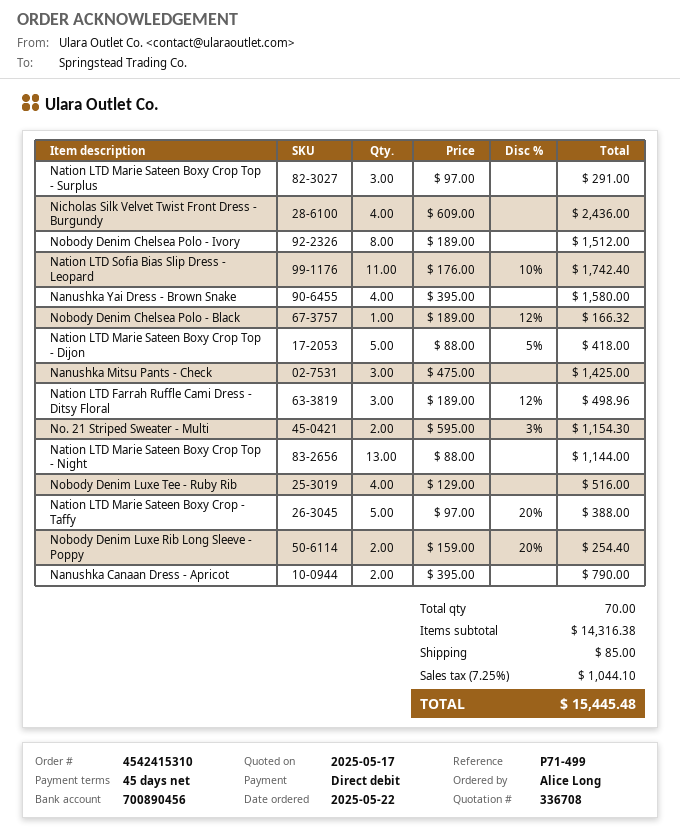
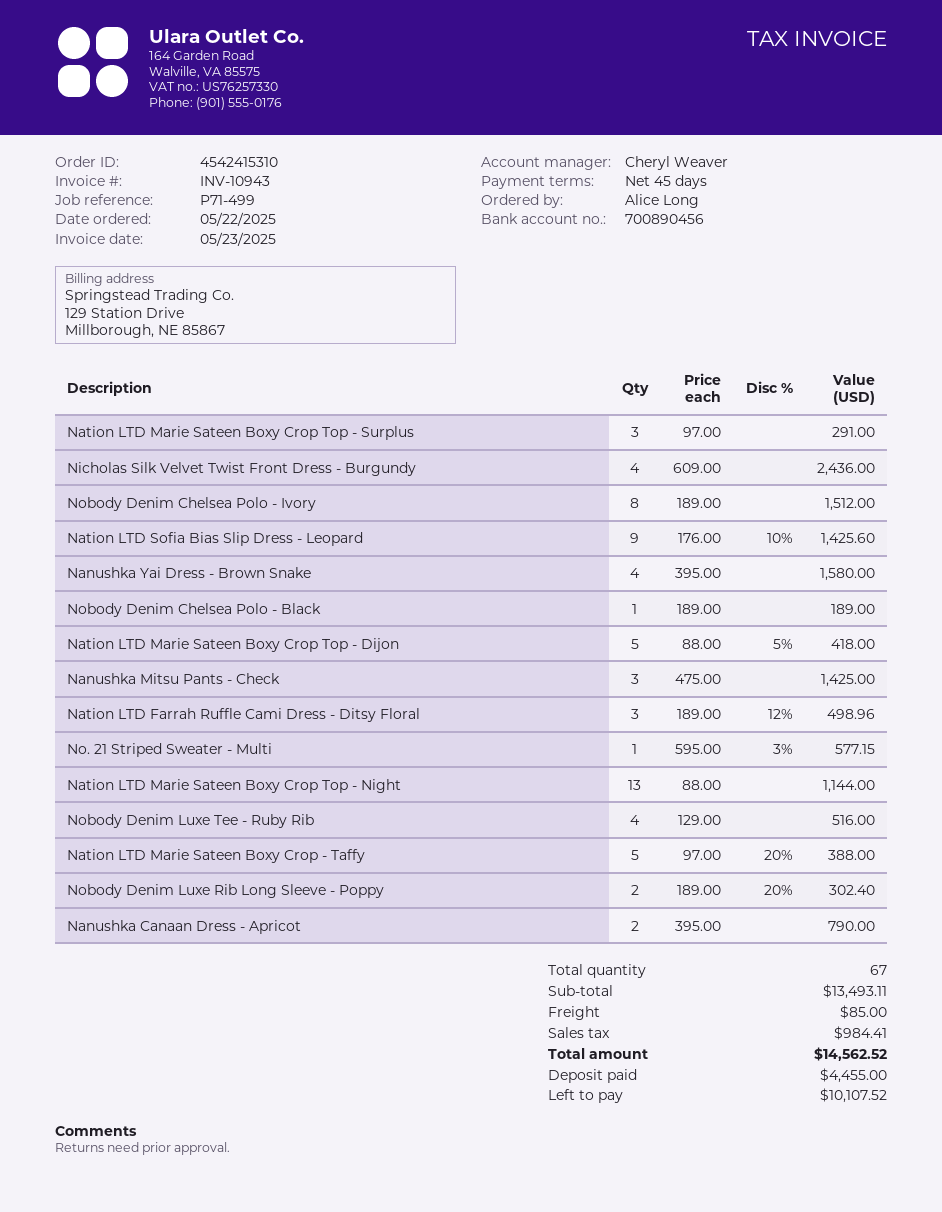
Nation LTD Sofia Bias Slip Dress - Leopard: 11 x 176.00 - 10% = 1742.40 -> 9 x 176.00 - 10% = 1425.60
Nobody Denim Chelsea Polo - Black: 1 x 189.00 - 12% = 166.32 -> 1 x 189.00 = 189.00
No. 21 Striped Sweater - Multi: 2 x 595.00 - 3% = 1154.30 -> 1 x 595.00 - 3% = 577.15
Nobody Denim Luxe Rib Long Sleeve - Poppy: 2 x 159.00 - 20% = 254.40 -> 2 x 189.00 - 20% = 302.40
total quantity: 70 -> 67
subtotal: 14316.38 -> 13493.11
tax: 1044.10 -> 984.41
total: 15445.48 -> 14562.52

